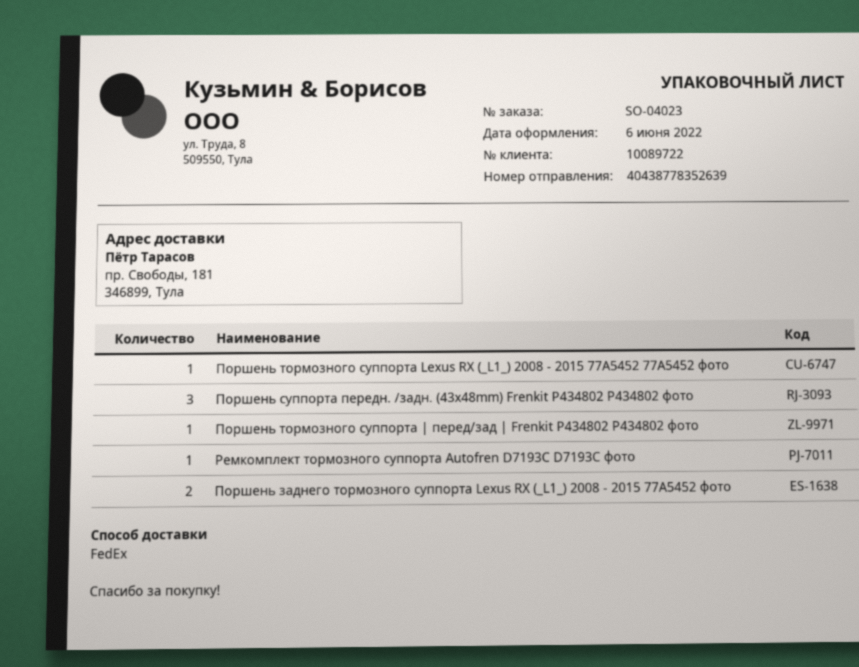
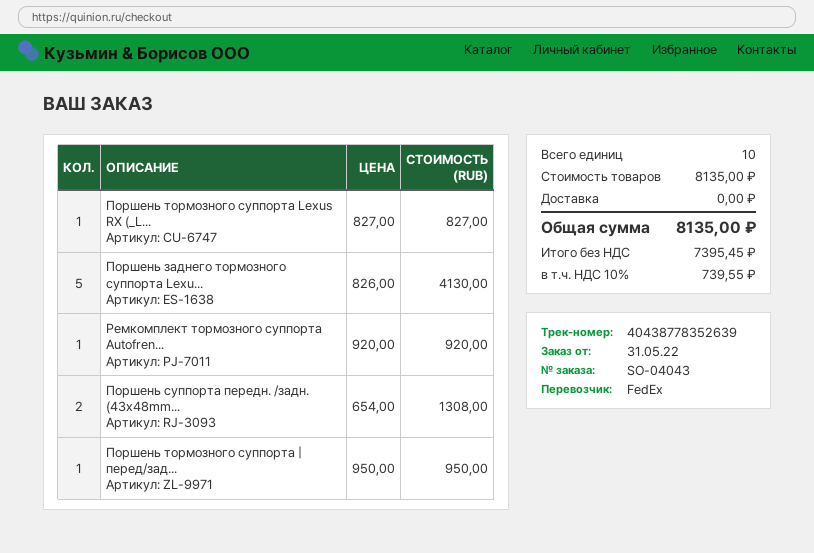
order number: SO-04023 -> SO-04043
order date: 2022-06-06 -> 2022-05-31
Поршень суппорта передн. /задн. (43x48mm) Frenkit P434802 P434802 фото: 3 -> 2
Поршень заднего тормозного суппорта Lexus RX (_L1_) 2008 - 2015 77A5452 фото: 2 -> 5

